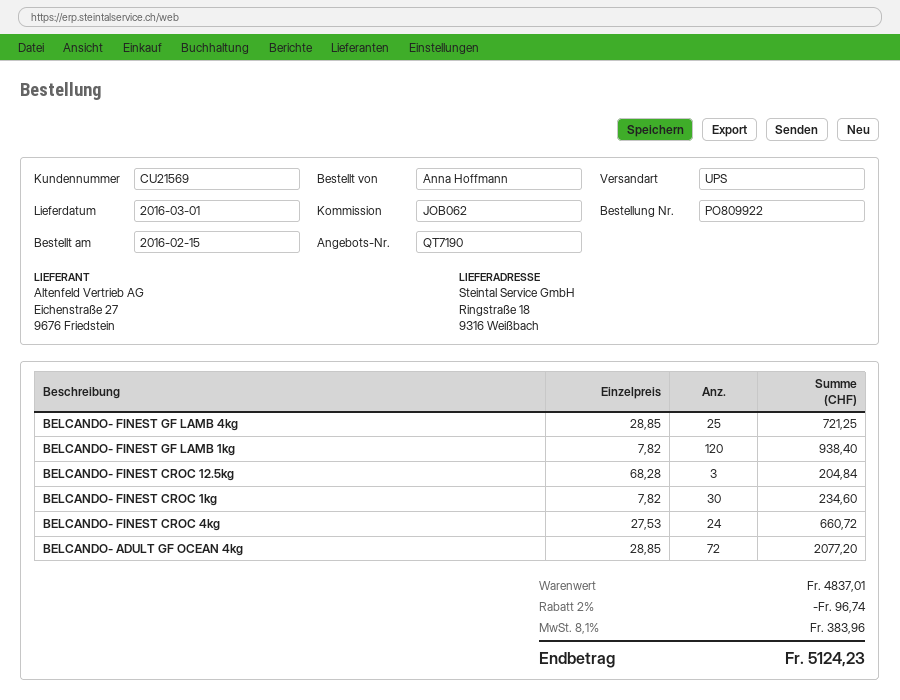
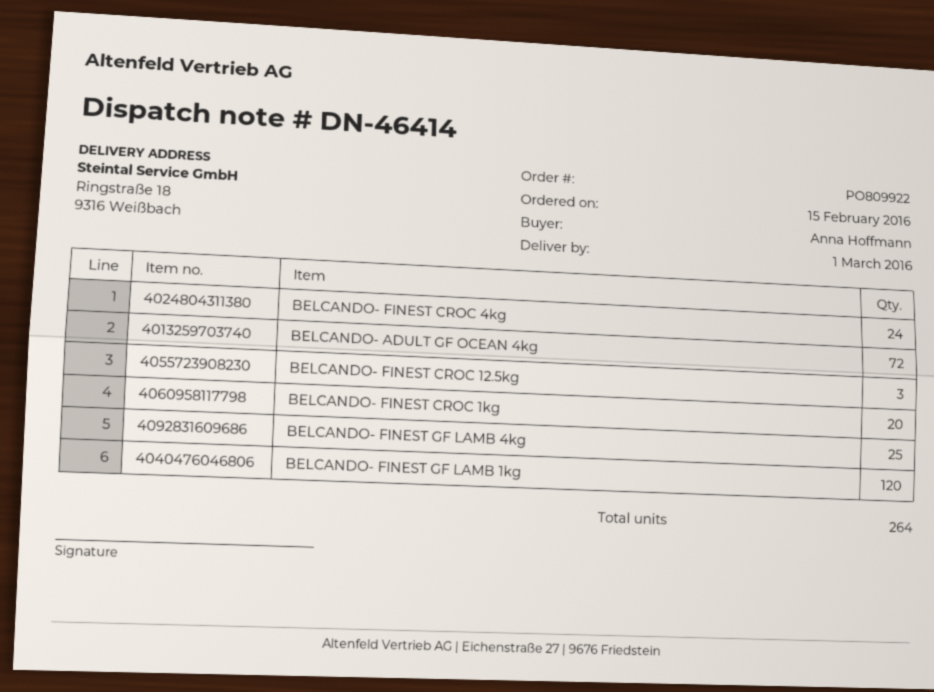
BELCANDO- FINEST CROC 1kg: 30 -> 20

